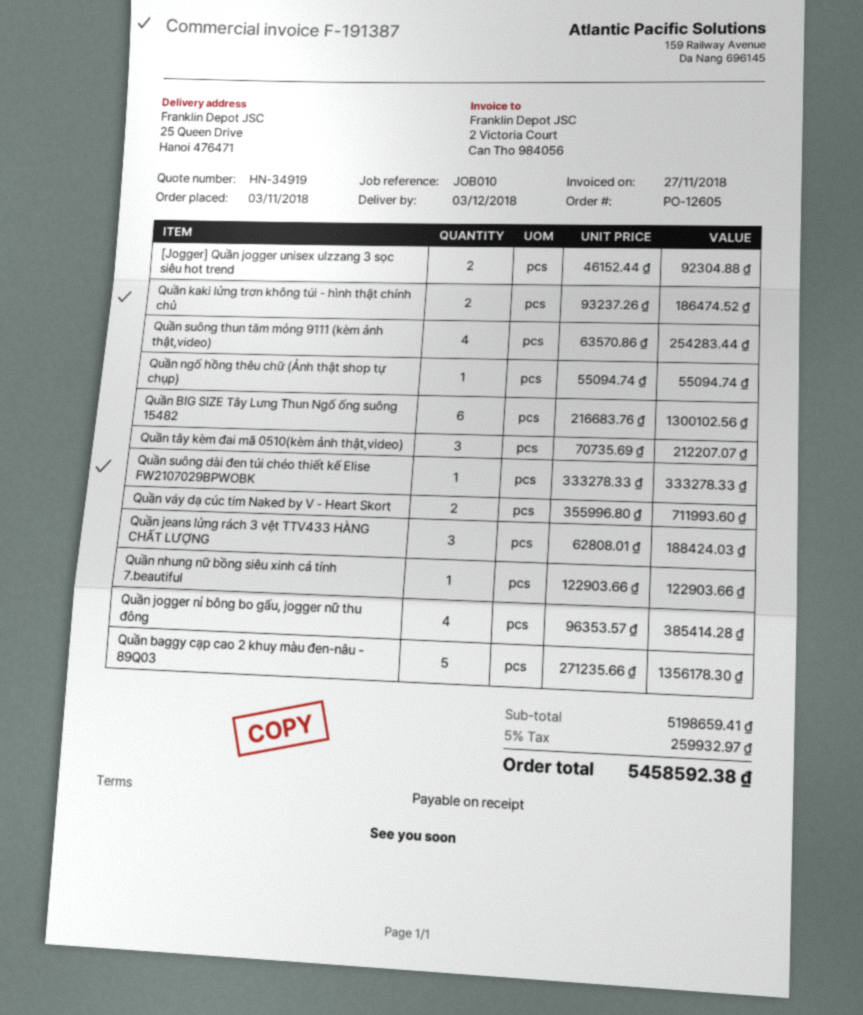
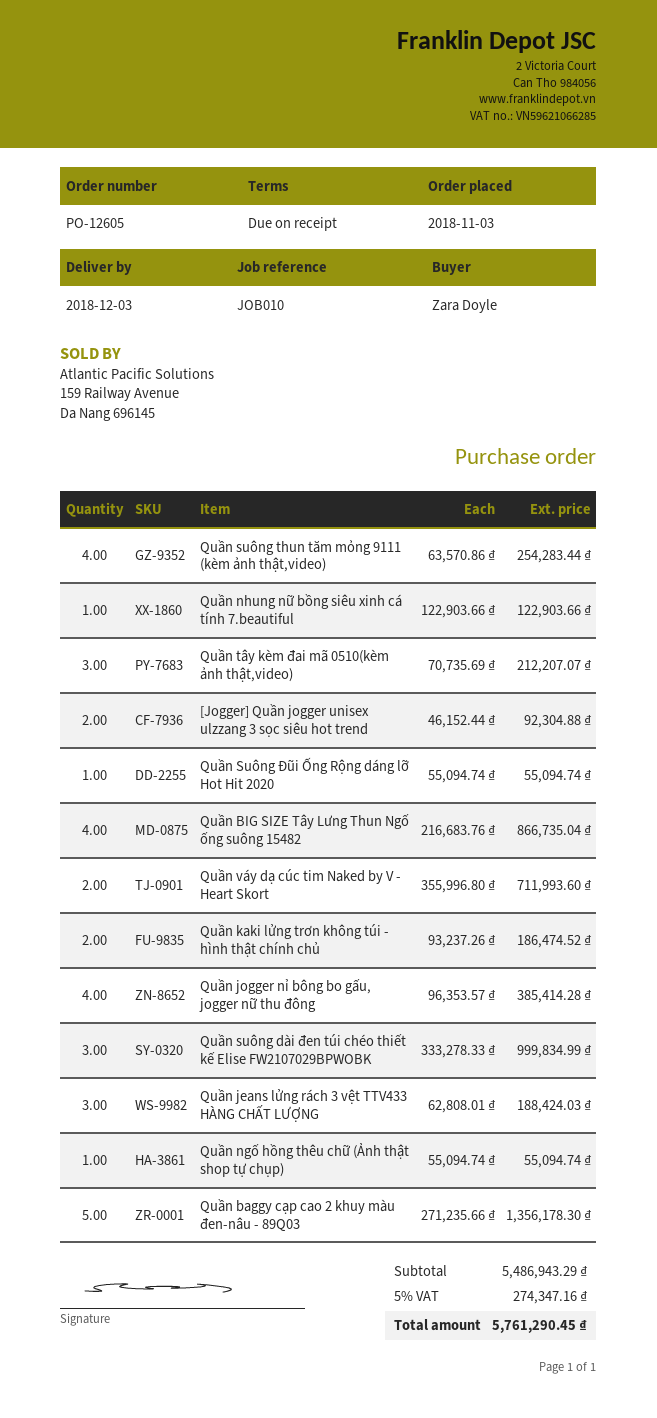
Quần BIG SIZE Tây Lưng Thun Ngố ống suông 15482: 6 x 216683.76 = 1300102.56 -> 4 x 216683.76 = 866735.04
Quần suông dài đen túi chéo thiết kế Elise FW2107029BPWOBK: 1 x 333278.33 = 333278.33 -> 3 x 333278.33 = 999834.99
Quần Suông Đũi Ống Rộng dáng lỡ Hot Hit 2020: none -> 1 x 55094.74 = 55094.74
subtotal: 5198659.41 -> 5486943.29
tax: 5% = 259932.97 -> 5% = 274347.16
total: 5458592.38 -> 5761290.45

